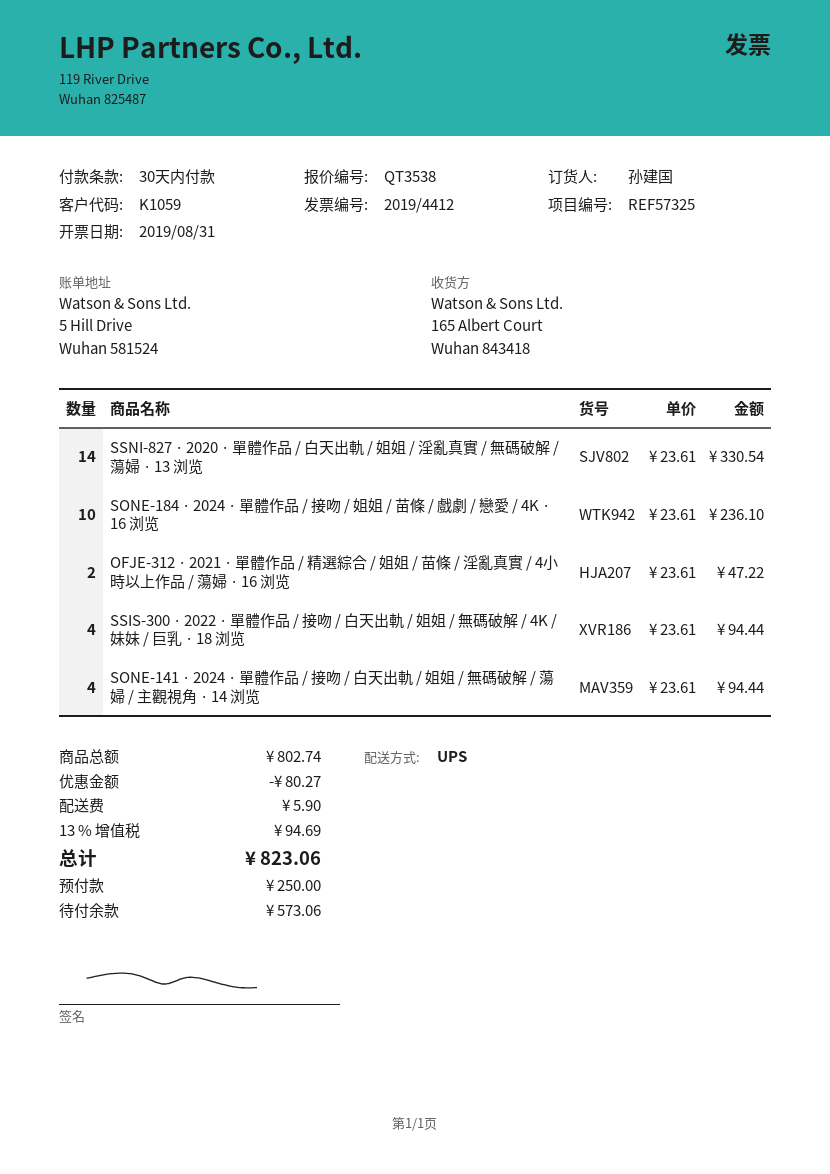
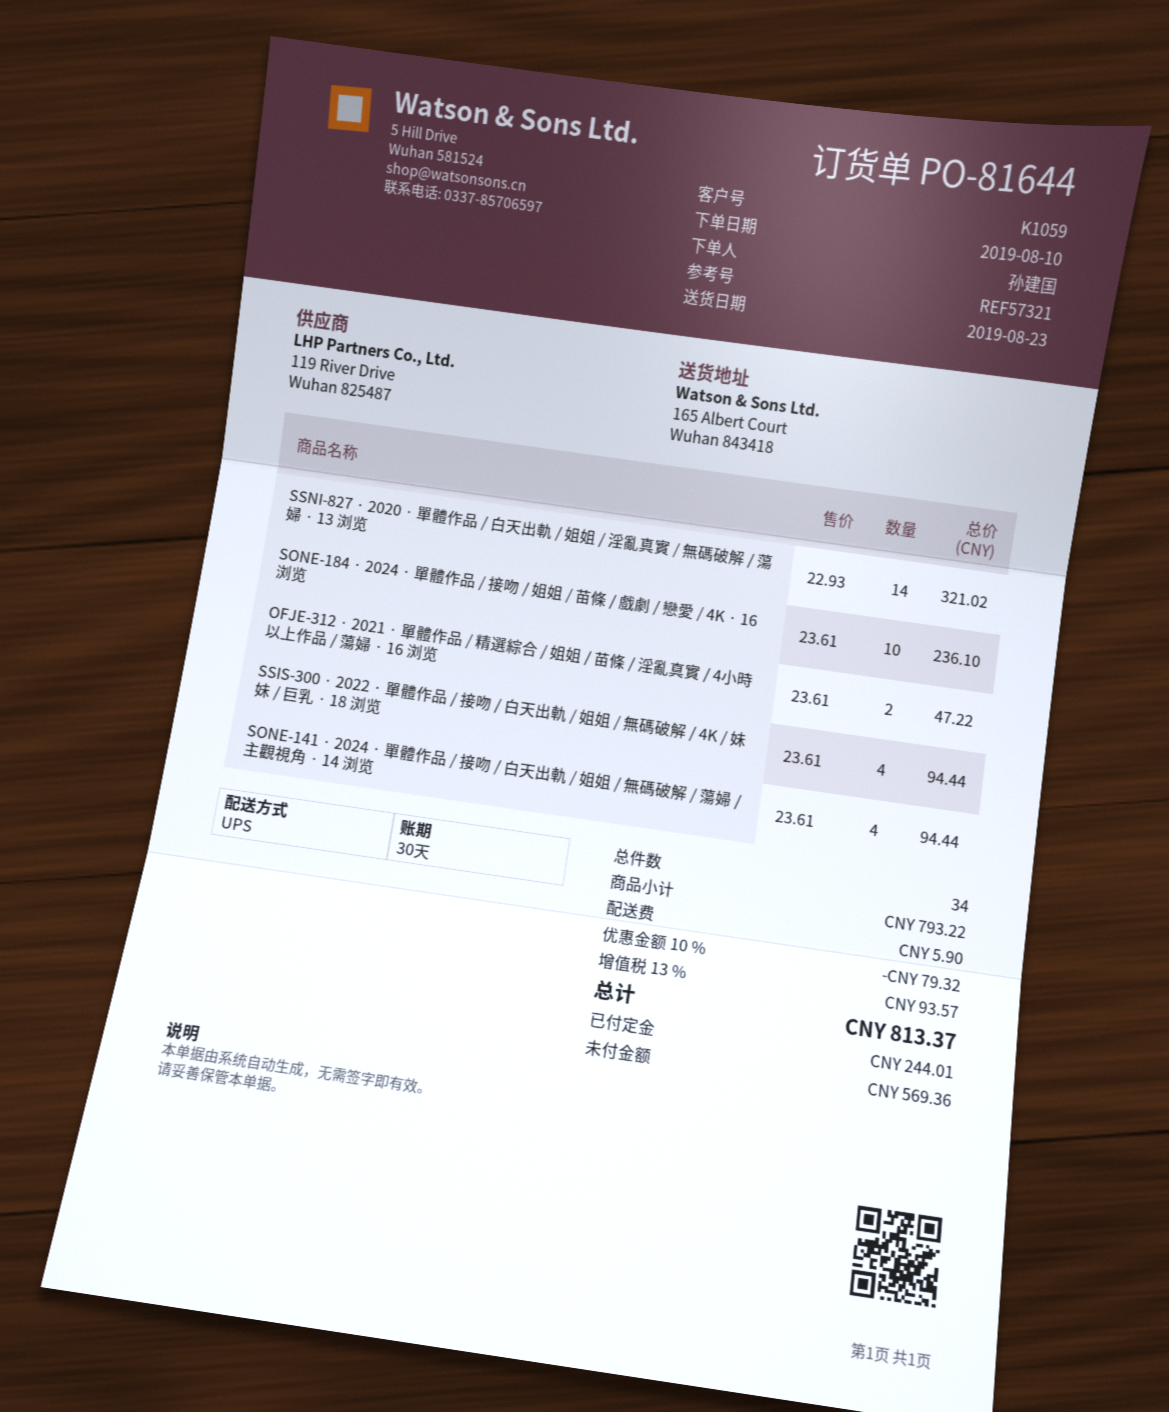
reference: REF57325 -> REF57321
SSNI-827 · 2020 · 單體作品 / 白天出軌 / 姐姐 / 淫亂真實 / 無碼破解 / 蕩婦 · 13 浏览: 14 x 23.61 = 330.54 -> 14 x 22.93 = 321.02
subtotal: 802.74 -> 793.22
discount: 80.27 -> 79.32
tax: 13% = 94.69 -> 13% = 93.57
total: 823.06 -> 813.37
deposit: 250.00 -> 244.01
balance: 573.06 -> 569.36

